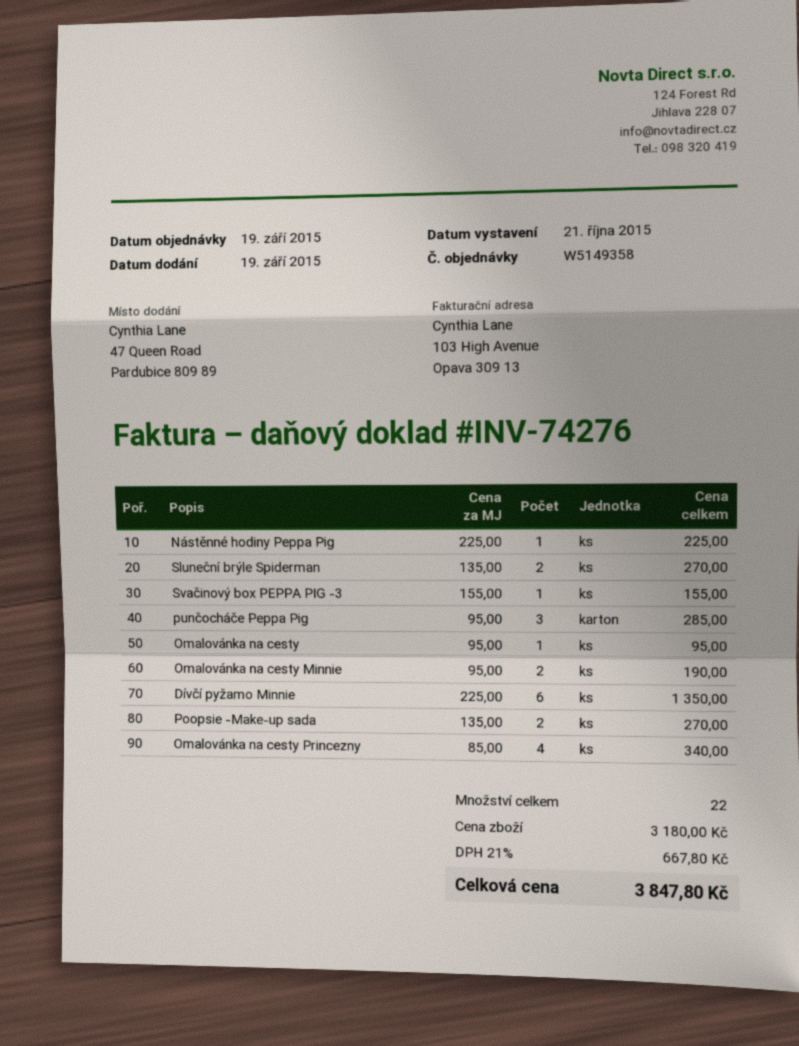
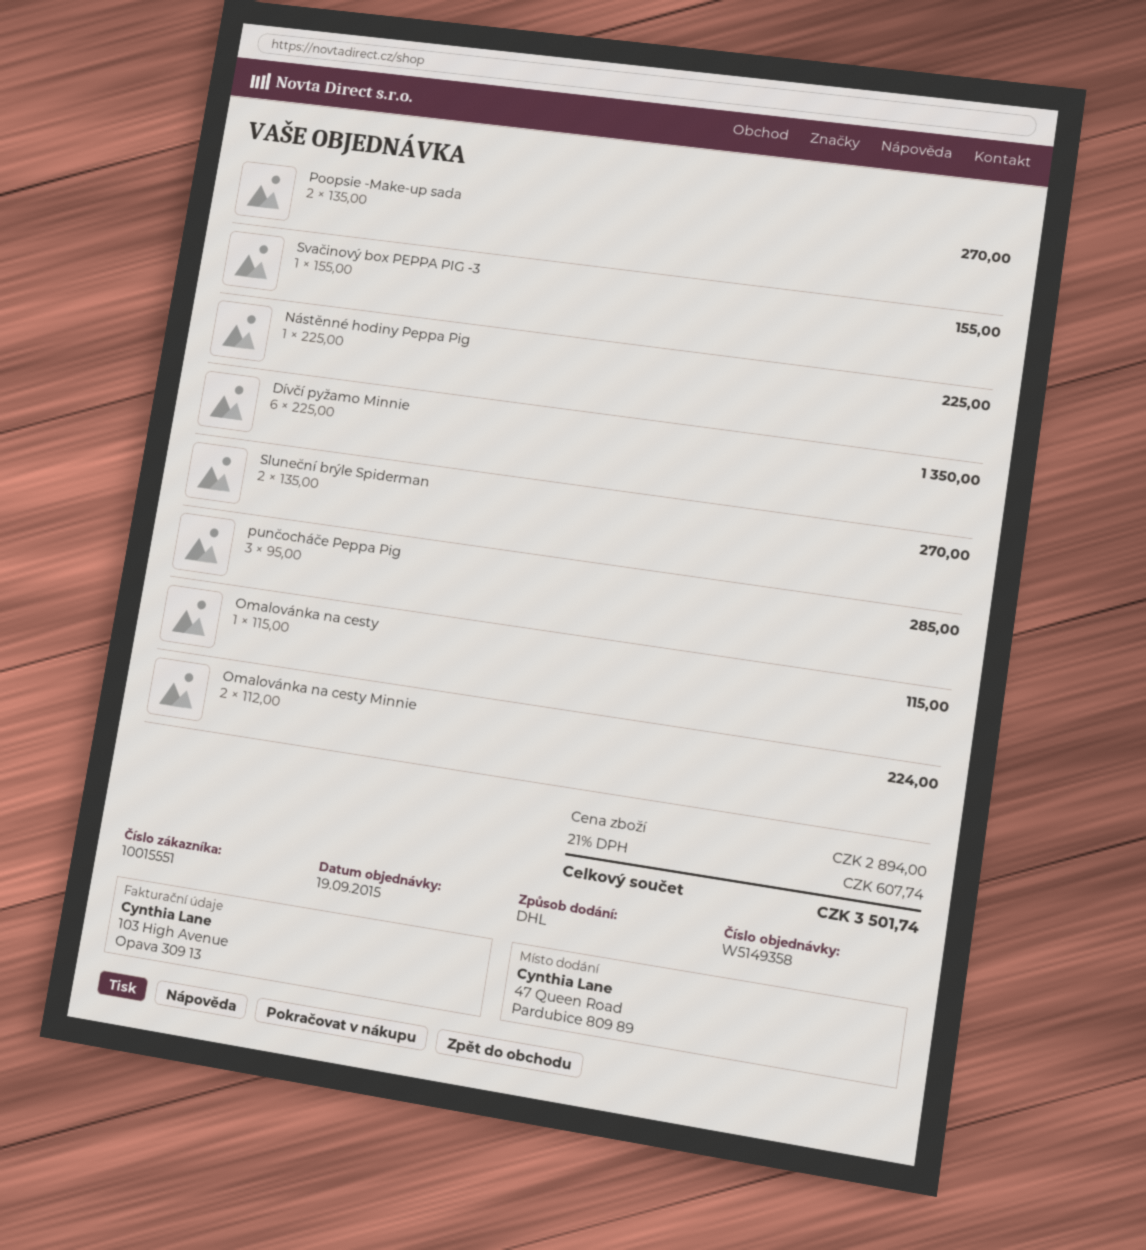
Omalovánka na cesty: 1 x 95.00 = 95.00 -> 1 x 115.00 = 115.00
Omalovánka na cesty Minnie: 2 x 95.00 = 190.00 -> 2 x 112.00 = 224.00
Omalovánka na cesty Princezny: 4 x 85.00 = 340.00 -> none
subtotal: 3180.00 -> 2894.00
tax: 21% = 667.80 -> 21% = 607.74
total: 3847.80 -> 3501.74

